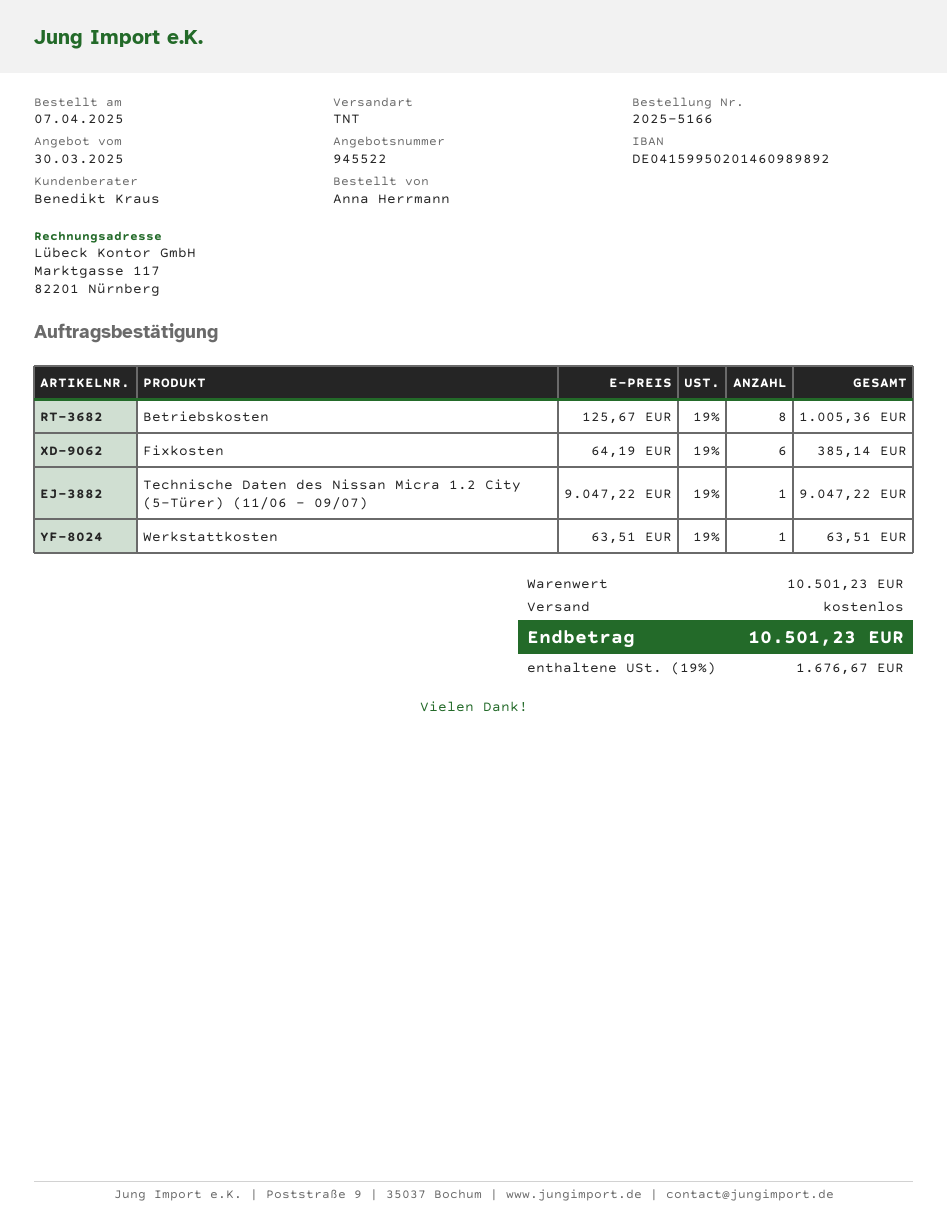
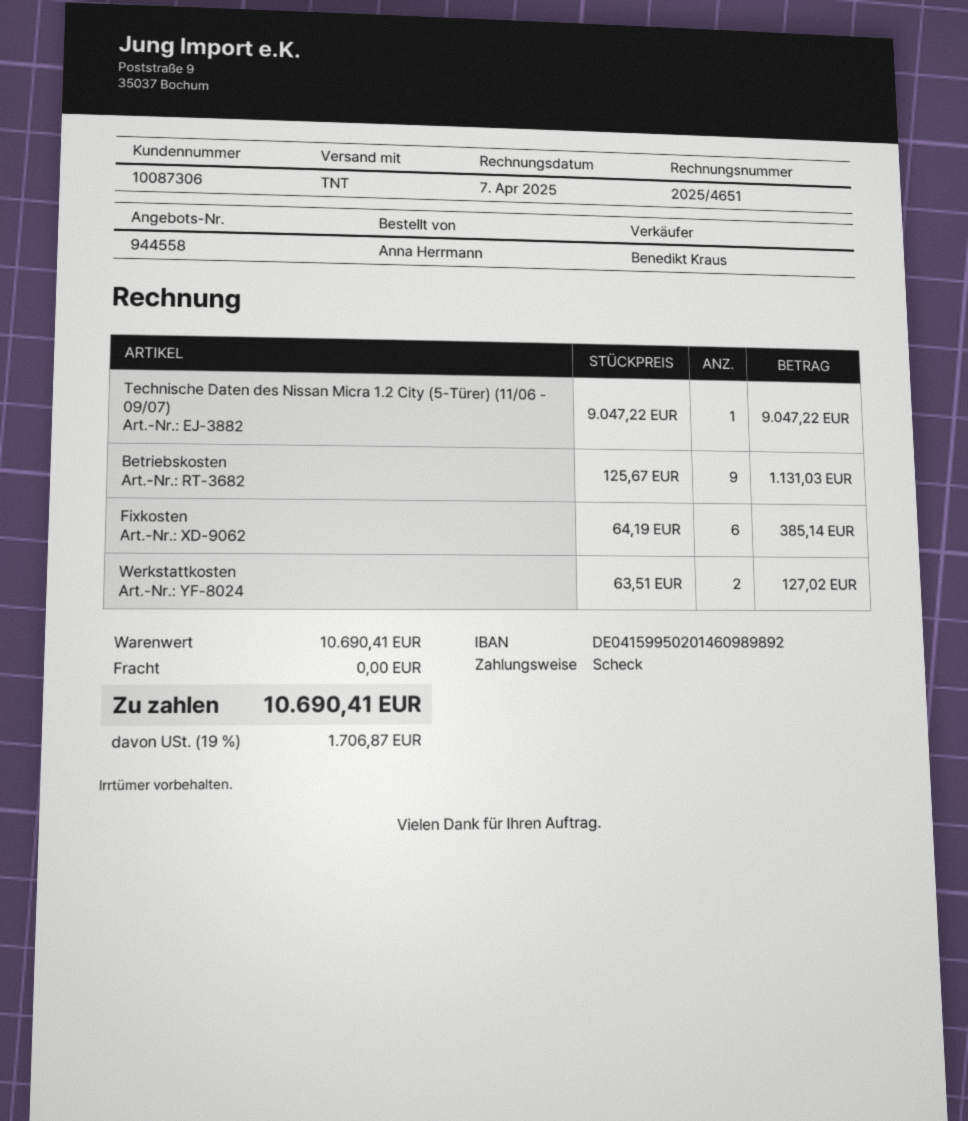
quote number: 945522 -> 944558
Betriebskosten: 8 x 125.67 = 1005.36 -> 9 x 125.67 = 1131.03
Werkstattkosten: 1 x 63.51 = 63.51 -> 2 x 63.51 = 127.02
subtotal: 10501.23 -> 10690.41
tax: 19% = 1676.67 -> 19% = 1706.87
total: 10501.23 -> 10690.41

